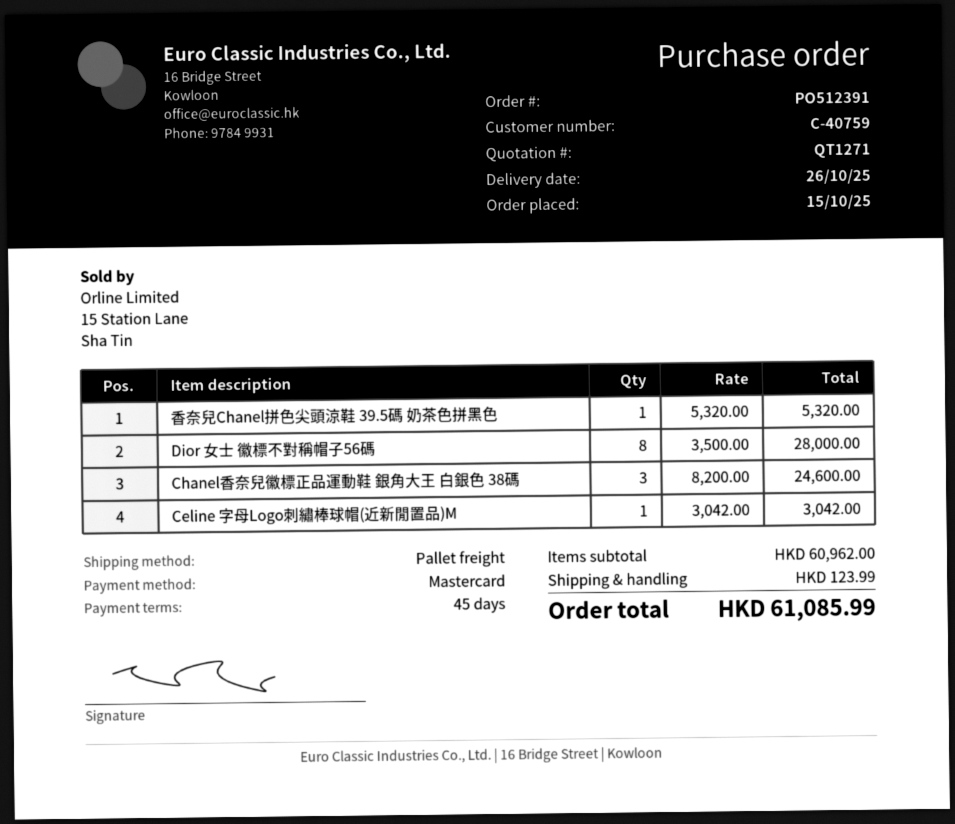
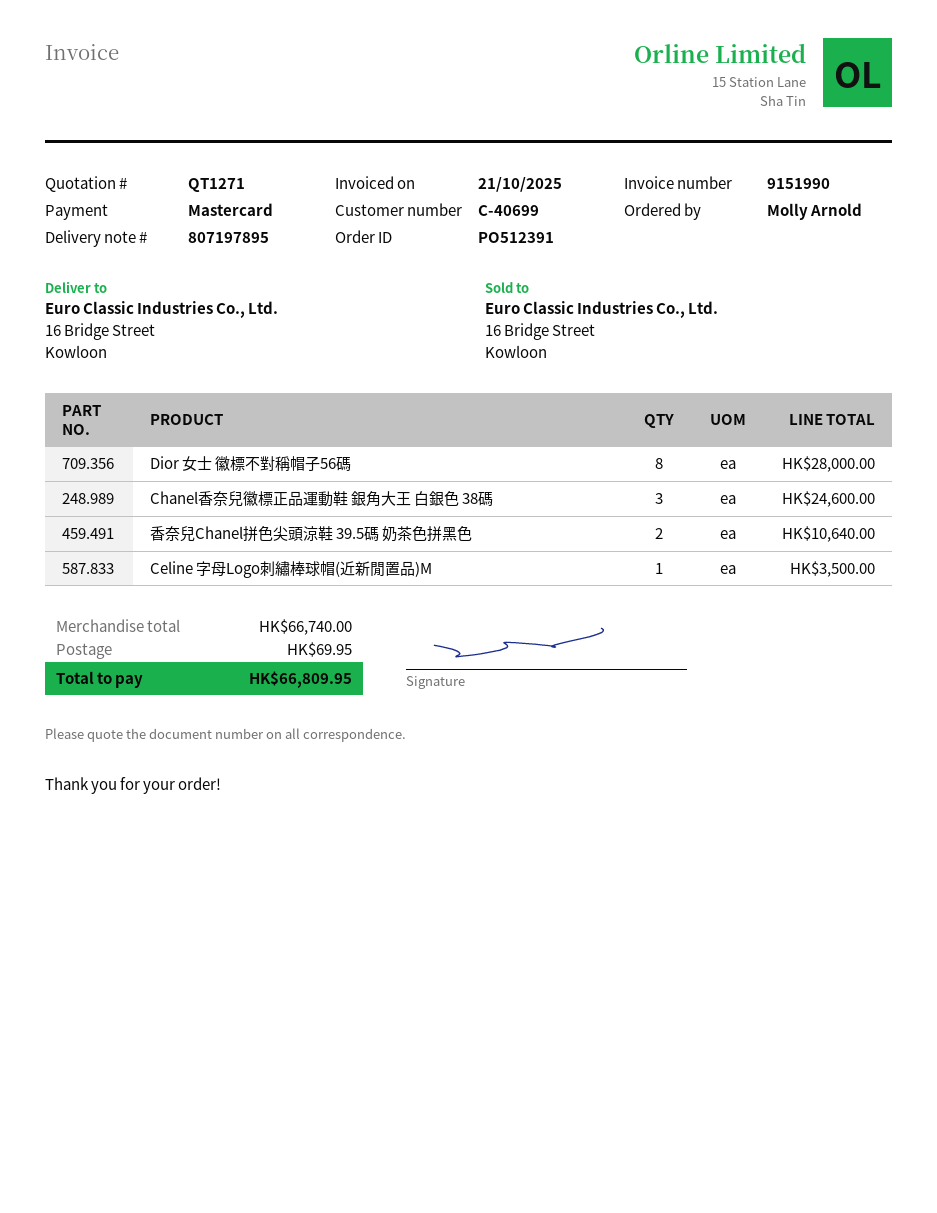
customer number: C-40759 -> C-40699
香奈兒Chanel拼色尖頭涼鞋 39.5碼 奶茶色拼黑色: 1 for 5320.00 -> 2 for 10640.00
Celine 字母Logo刺繡棒球帽(近新閒置品)M: 1 for 3042.00 -> 1 for 3500.00
subtotal: 60962.00 -> 66740.00
shipping: 123.99 -> 69.95
total: 61085.99 -> 66809.95

